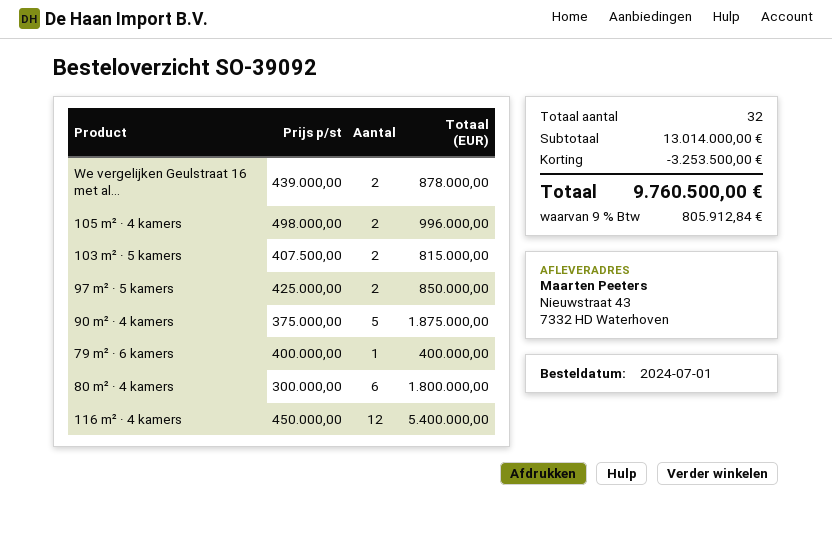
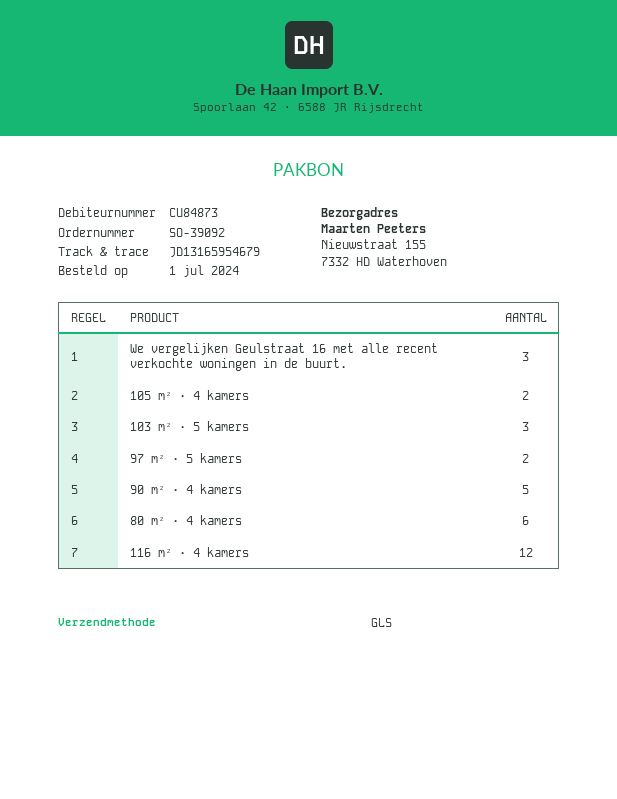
ship to: Nieuwstraat 43, 7332 HD Waterhoven -> Nieuwstraat 155, 7332 HD Waterhoven
We vergelijken Geulstraat 16 met al...: 2 -> 3
103 m² · 5 kamers: 2 -> 3
79 m² · 6 kamers: 1 -> none

